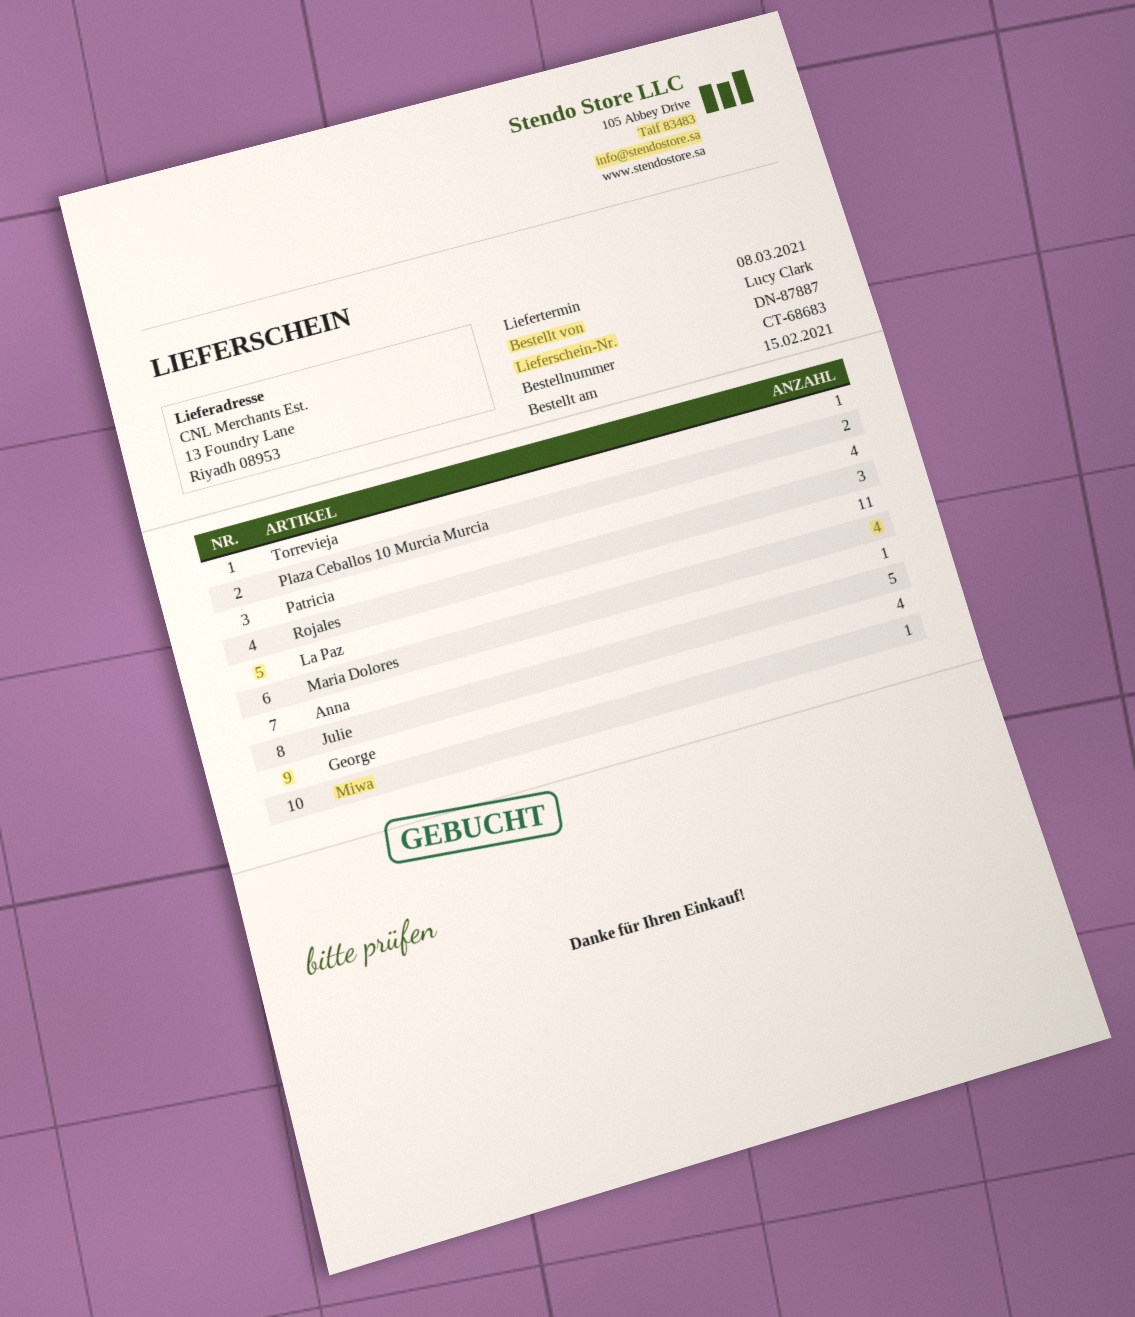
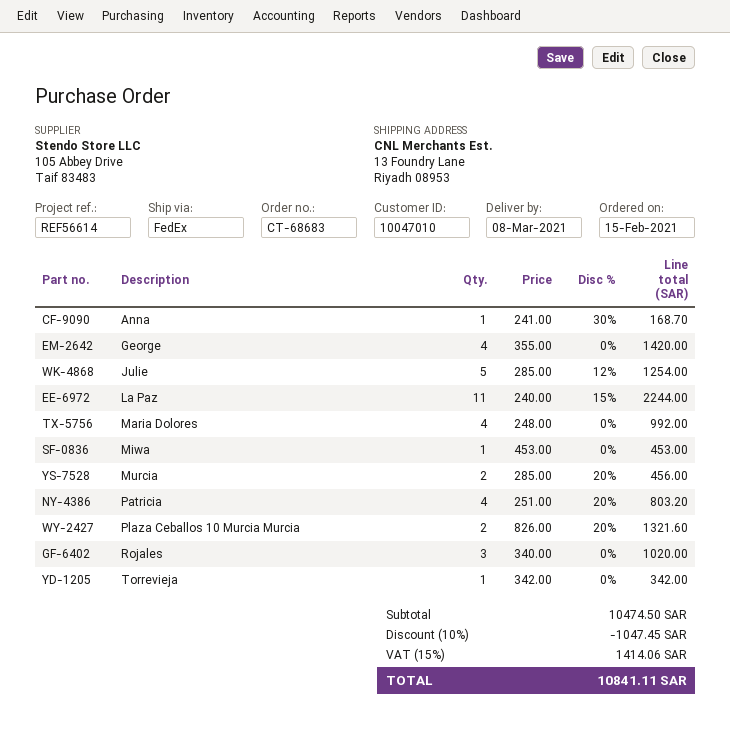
Murcia: none -> 2

